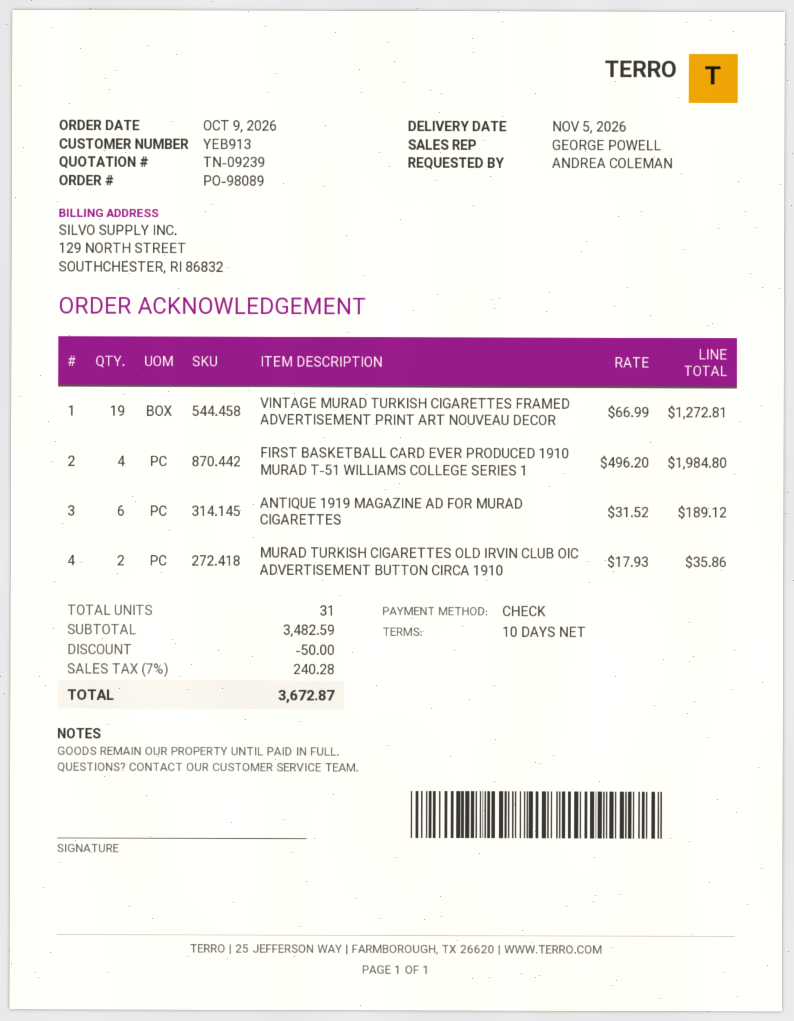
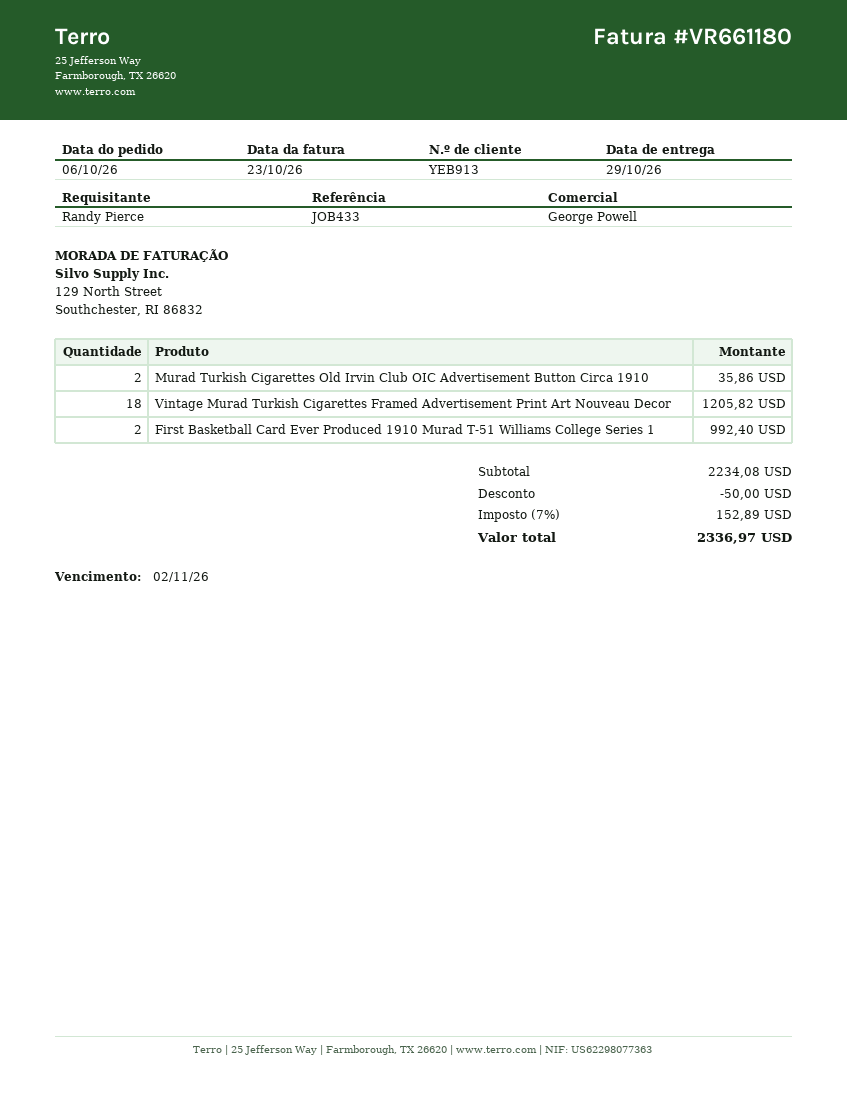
order date: 2026-10-09 -> 2026-10-06
delivery date: 2026-11-05 -> 2026-10-29
ordered by: ANDREA COLEMAN -> Randy Pierce
VINTAGE MURAD TURKISH CIGARETTES FRAMED ADVERTISEMENT PRINT ART NOUVEAU DECOR: 19 for 1272.81 -> 18 for 1205.82
FIRST BASKETBALL CARD EVER PRODUCED 1910 MURAD T-51 WILLIAMS COLLEGE SERIES 1: 4 for 1984.80 -> 2 for 992.40
ANTIQUE 1919 MAGAZINE AD FOR MURAD CIGARETTES: 6 for 189.12 -> none
subtotal: 3482.59 -> 2234.08
tax: 7% = 240.28 -> 7% = 152.89
total: 3672.87 -> 2336.97

